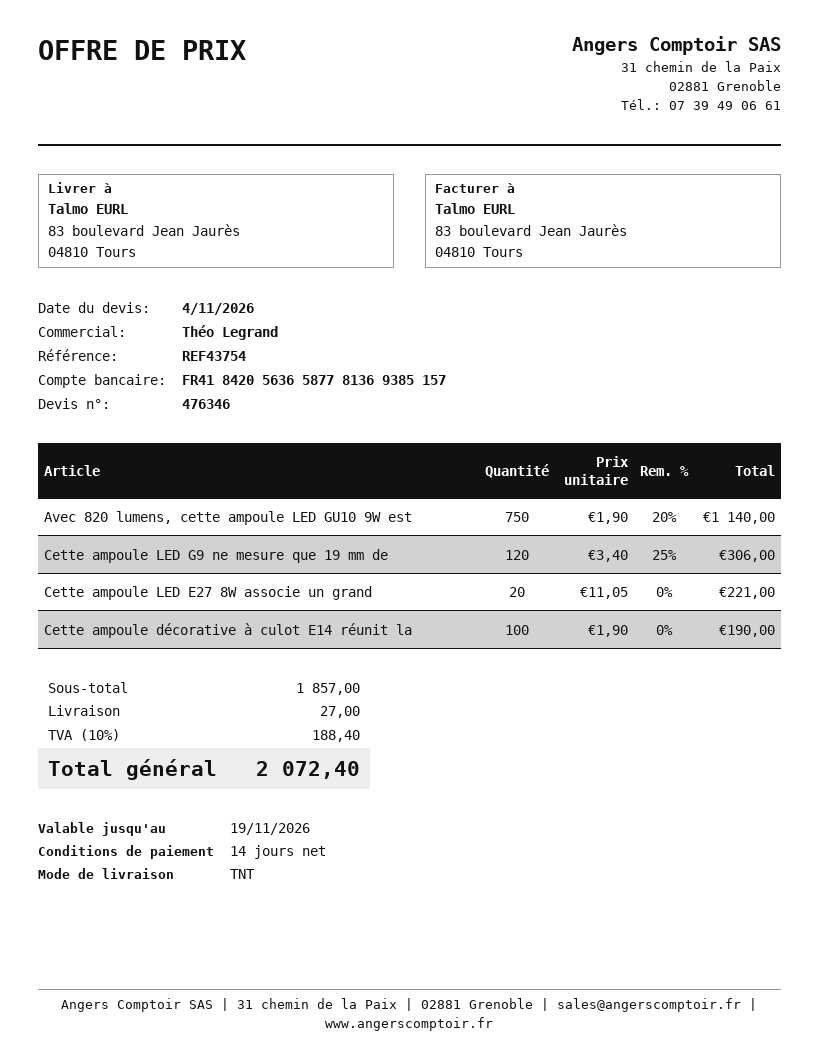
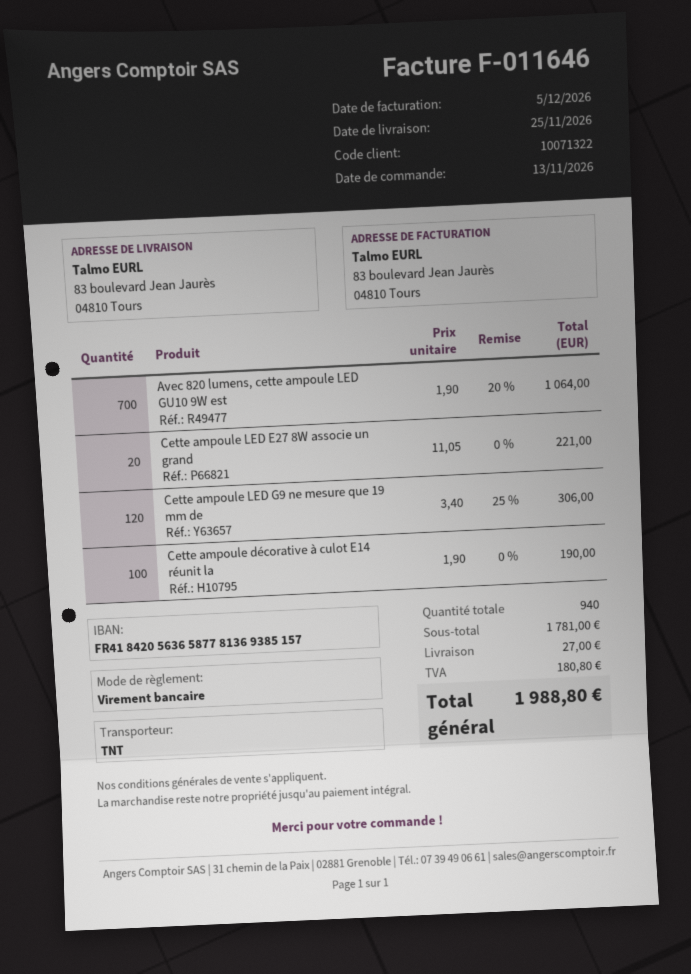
Avec 820 lumens, cette ampoule LED GU10 9W est: 750 x 1.90 - 20% = 1140.00 -> 700 x 1.90 - 20% = 1064.00
subtotal: 1857.00 -> 1781.00
tax: 188.40 -> 180.80
total: 2072.40 -> 1988.80

